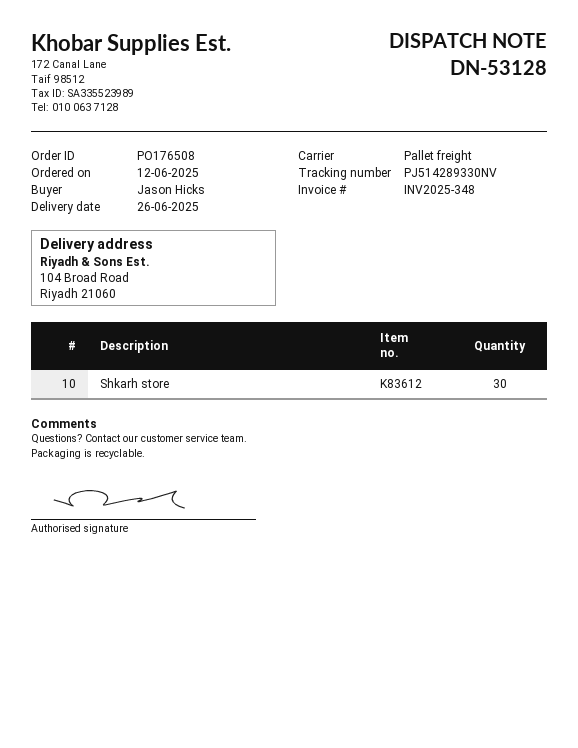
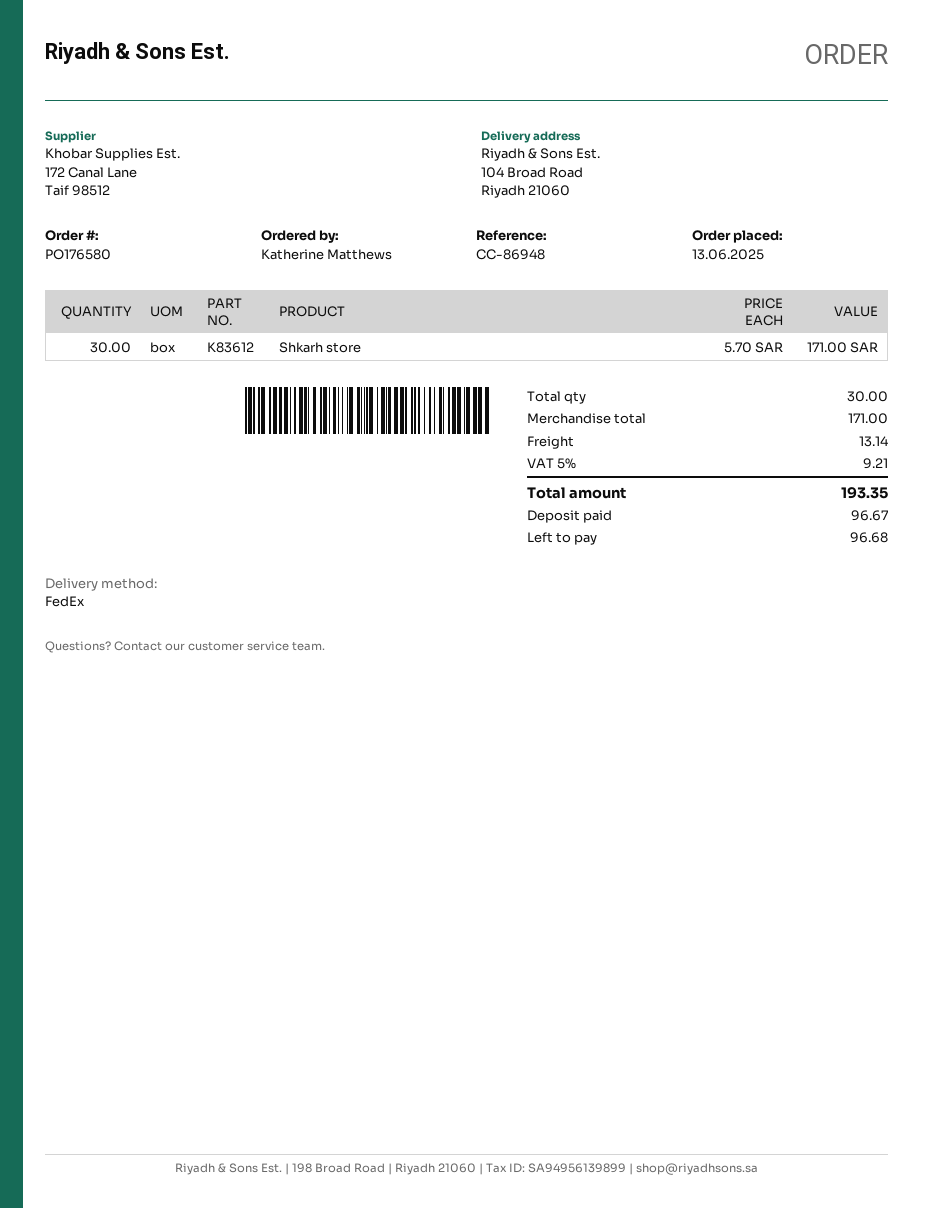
order number: PO176508 -> PO176580
order date: 2025-06-12 -> 2025-06-13
ordered by: Jason Hicks -> Katherine Matthews
shipping method: pallet freight -> FedEx

